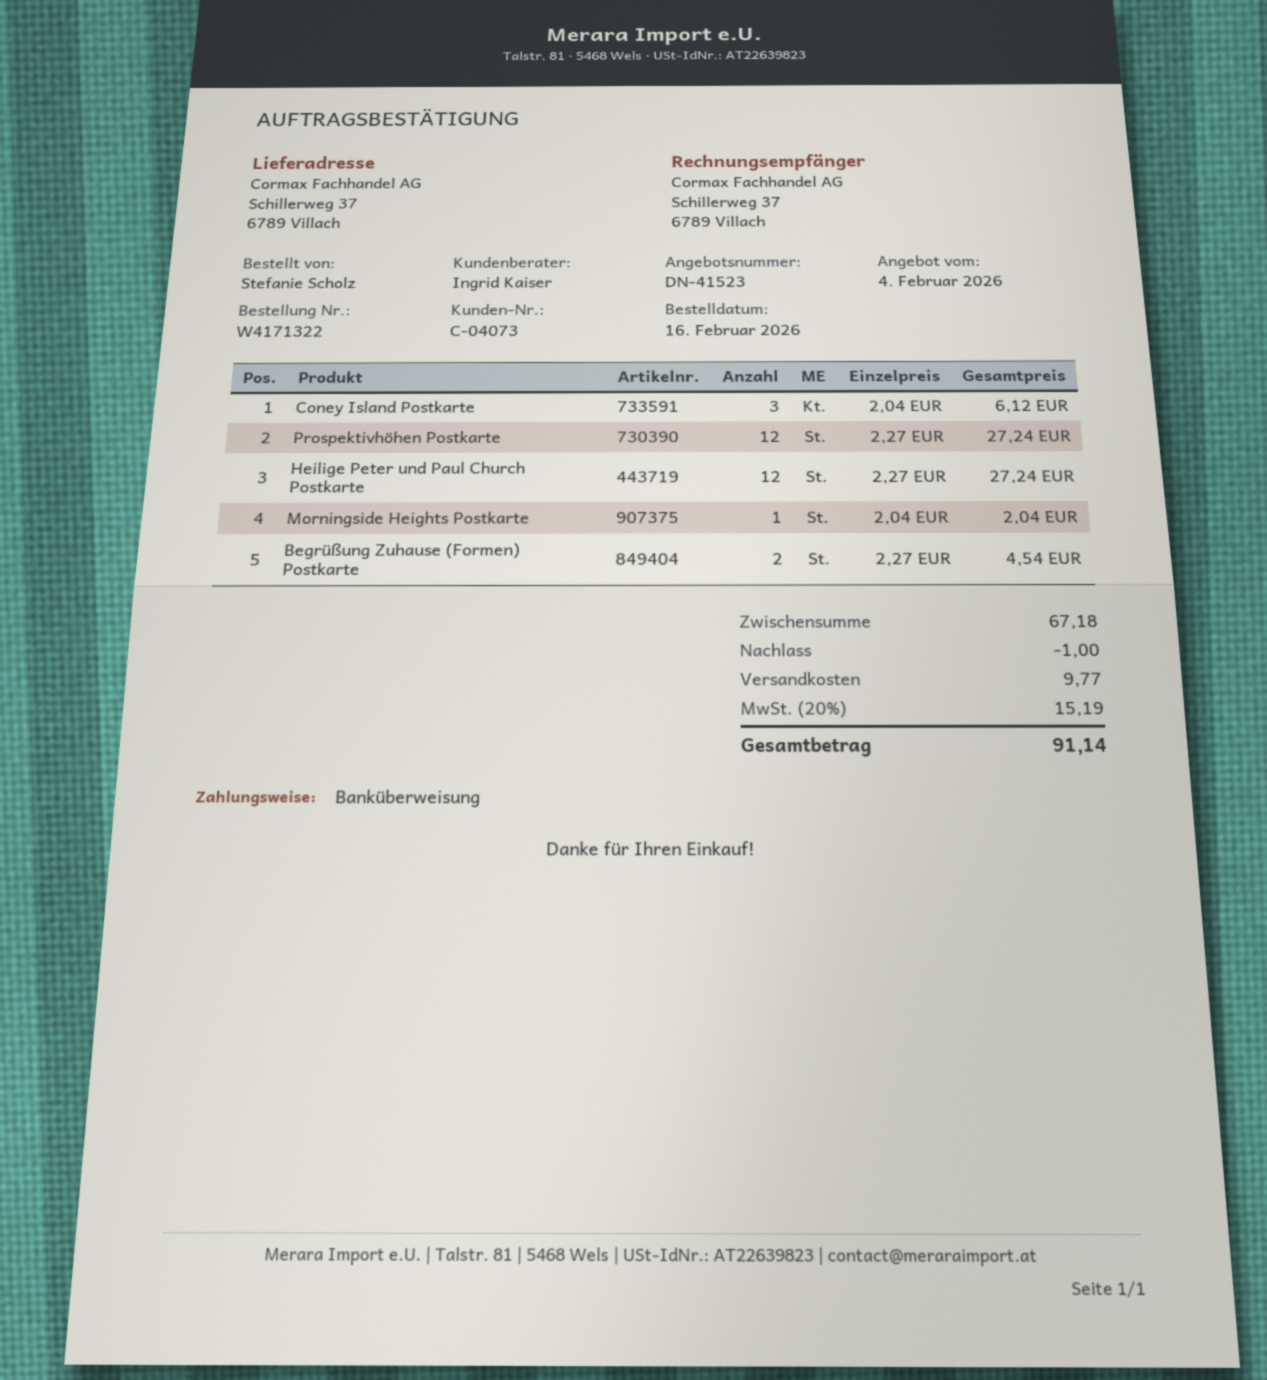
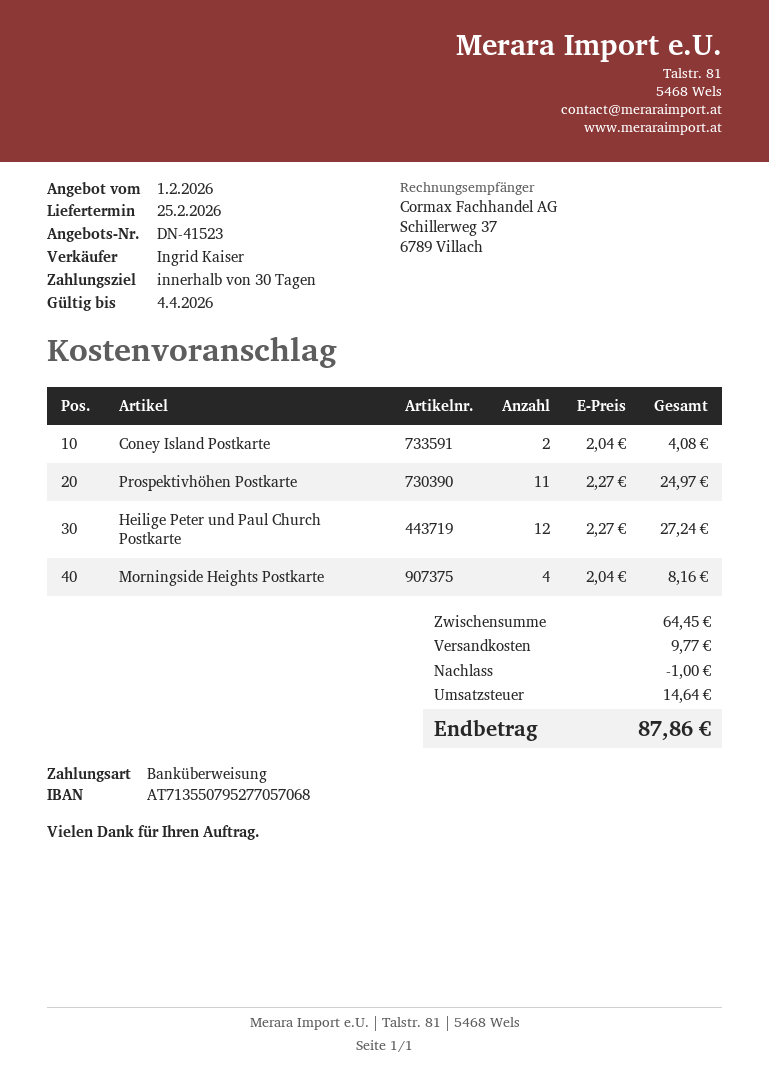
quote date: 2026-02-04 -> 2026-02-01
Coney Island Postkarte: 3 x 2.04 = 6.12 -> 2 x 2.04 = 4.08
Prospektivhöhen Postkarte: 12 x 2.27 = 27.24 -> 11 x 2.27 = 24.97
Morningside Heights Postkarte: 1 x 2.04 = 2.04 -> 4 x 2.04 = 8.16
Begrüßung Zuhause (Formen) Postkarte: 2 x 2.27 = 4.54 -> none
subtotal: 67.18 -> 64.45
tax: 15.19 -> 14.64
total: 91.14 -> 87.86

